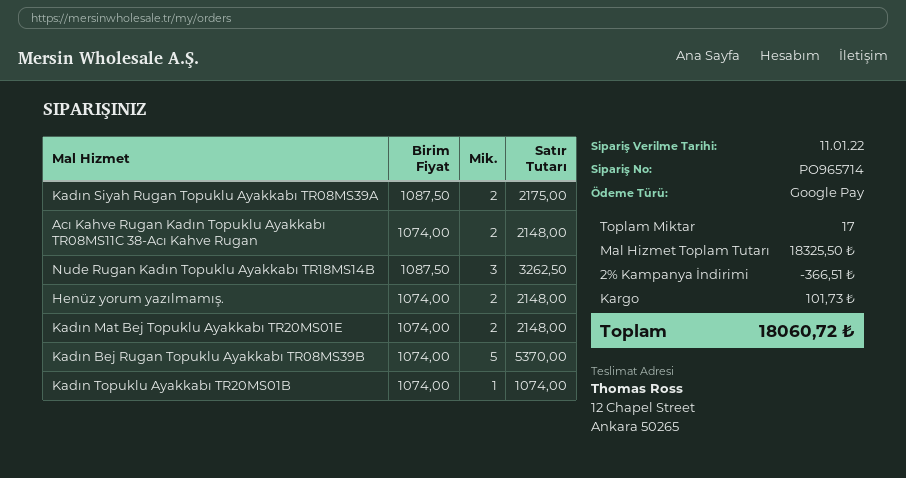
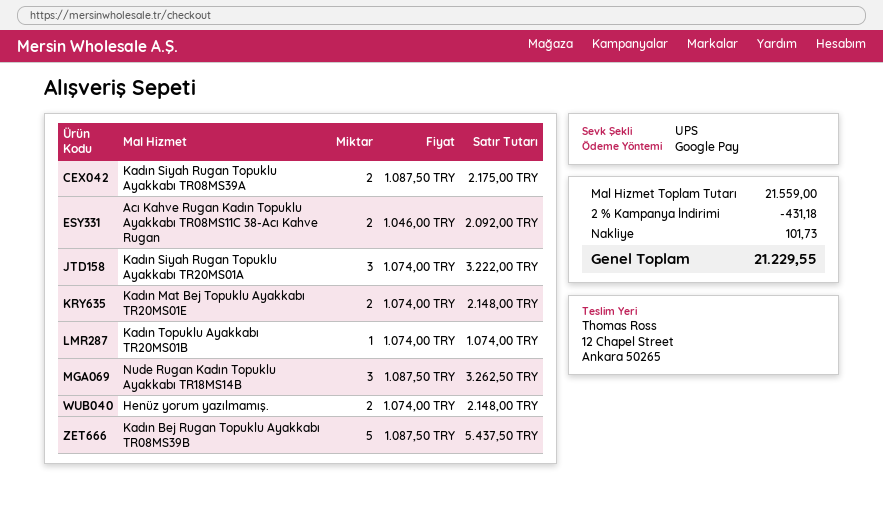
Acı Kahve Rugan Kadın Topuklu Ayakkabı TR08MS11C 38-Acı Kahve Rugan: 2 x 1074.00 = 2148.00 -> 2 x 1046.00 = 2092.00
Kadın Bej Rugan Topuklu Ayakkabı TR08MS39B: 5 x 1074.00 = 5370.00 -> 5 x 1087.50 = 5437.50
Kadın Siyah Rugan Topuklu Ayakkabı TR20MS01A: none -> 3 x 1074.00 = 3222.00
subtotal: 18325.50 -> 21559.00
discount: 2% = 366.51 -> 2% = 431.18
total: 18060.72 -> 21229.55

